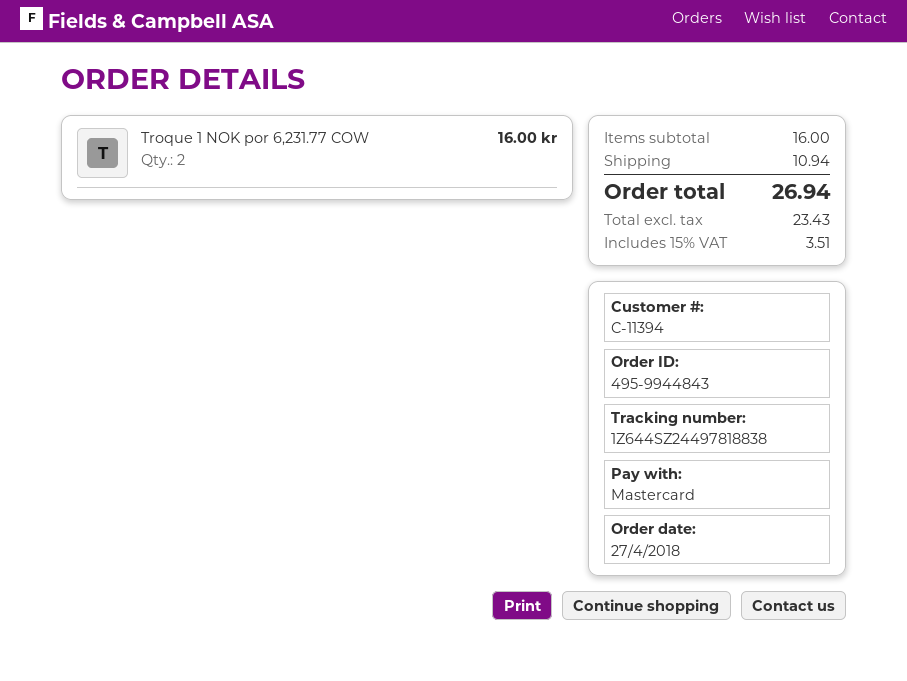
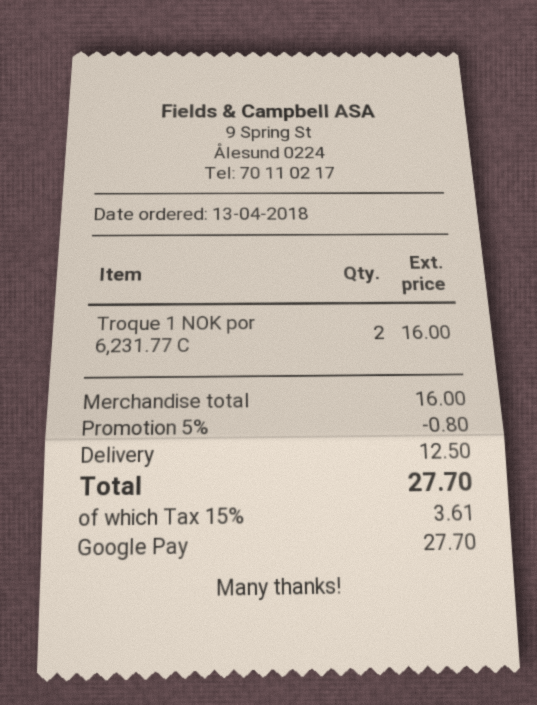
order date: 2018-04-27 -> 2018-04-13
payment method: Mastercard -> Google Pay
discount: none -> 5% = 0.80
shipping: 10.94 -> 12.50
tax: 15% = 3.51 -> 15% = 3.61
total: 26.94 -> 27.70

